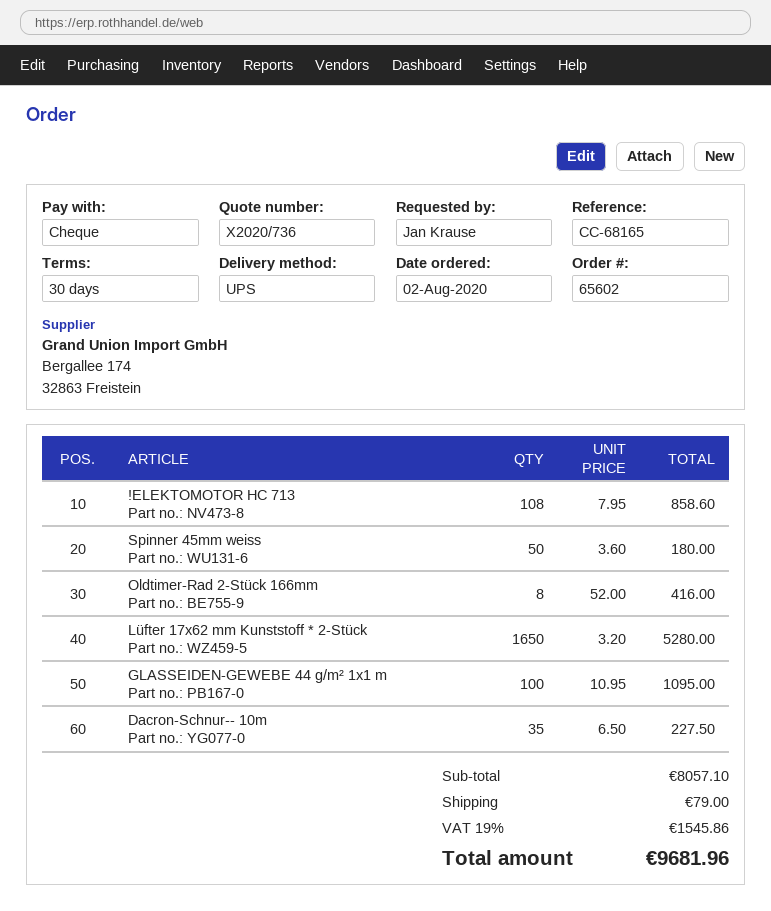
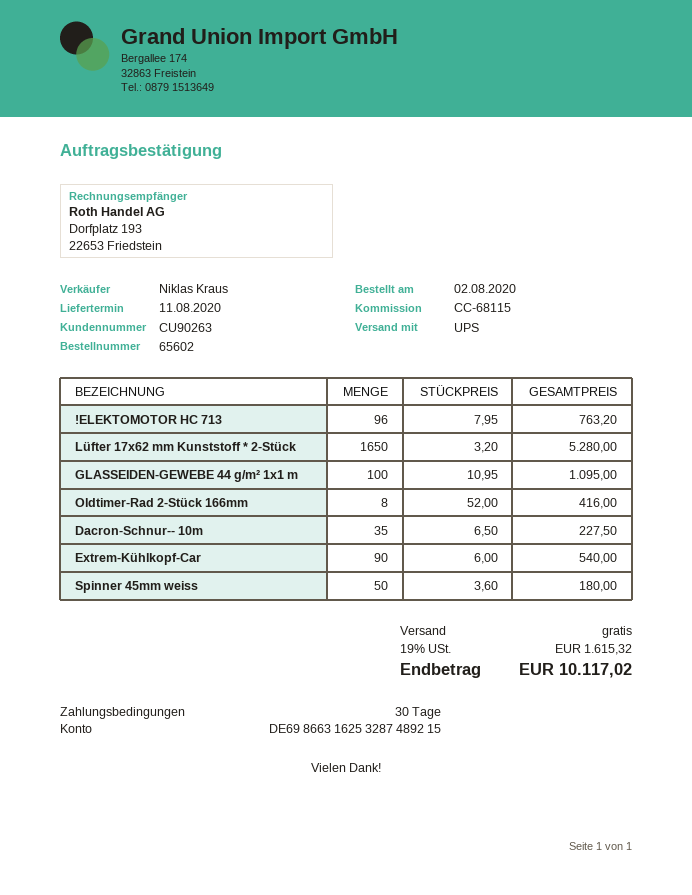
reference: CC-68165 -> CC-68115
!ELEKTOMOTOR HC 713: 108 x 7.95 = 858.60 -> 96 x 7.95 = 763.20
Extrem-Kühlkopf-Car: none -> 90 x 6.00 = 540.00
shipping: 79.00 -> 0.00
tax: 19% = 1545.86 -> 19% = 1615.32
total: 9681.96 -> 10117.02

